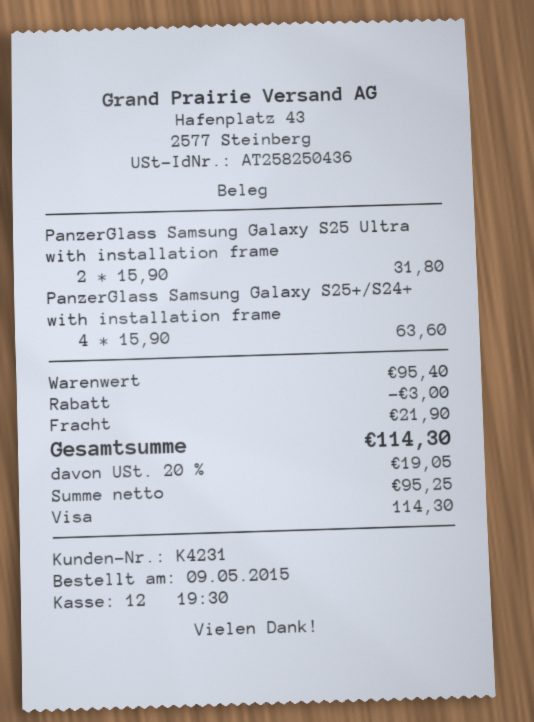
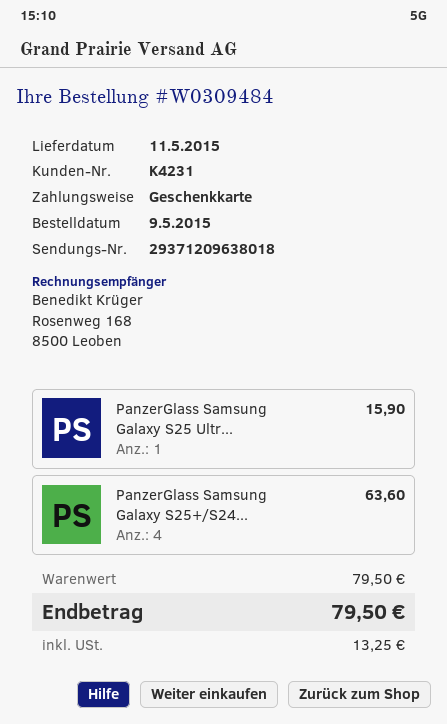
payment method: Visa -> gift card
PanzerGlass Samsung Galaxy S25 Ultra with installation frame: 2 for 31.80 -> 1 for 15.90
subtotal: 95.40 -> 79.50
discount: 3.00 -> none
shipping: 21.90 -> none
tax: 19.05 -> 13.25
total: 114.30 -> 79.50

